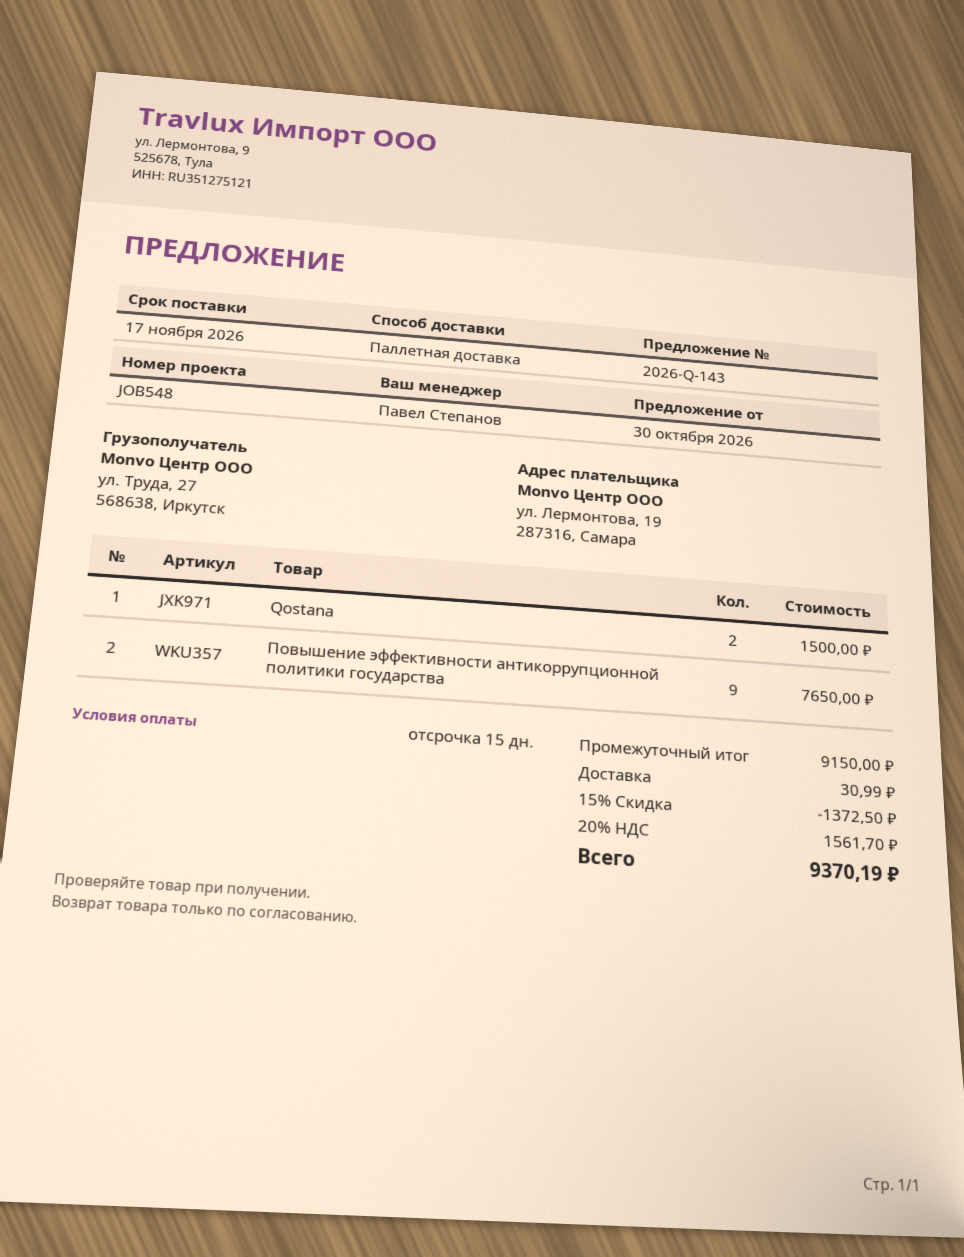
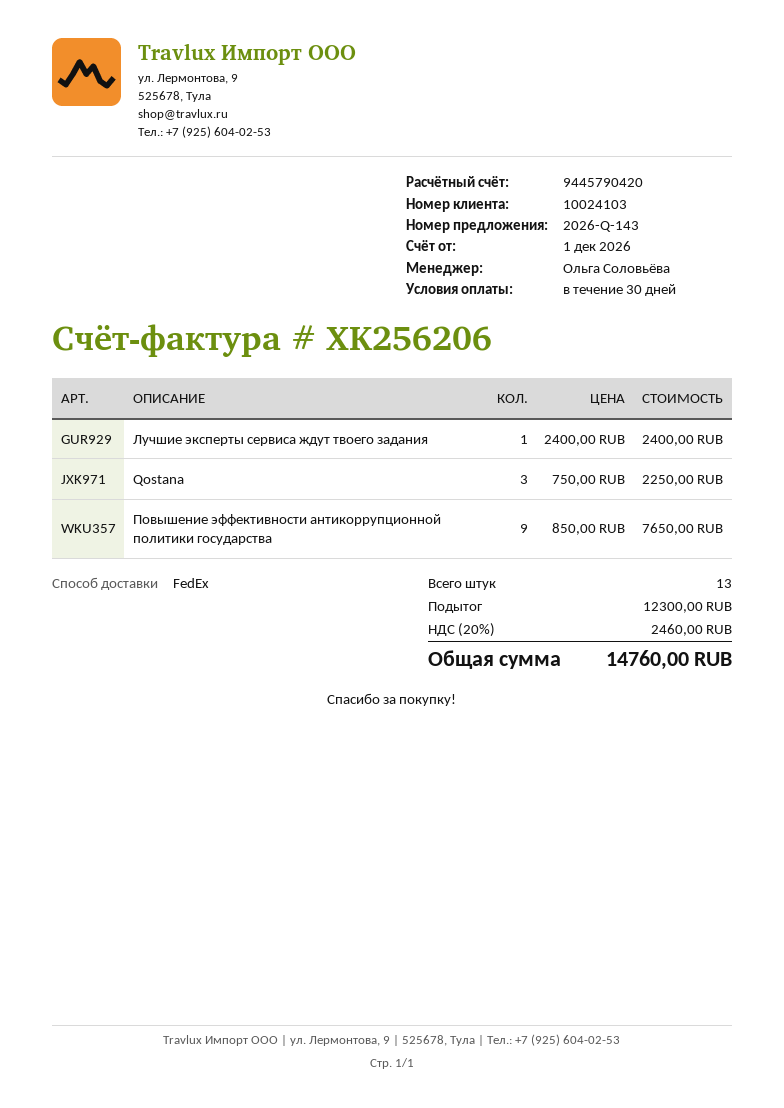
payment terms: 15 days -> 30 days
sales rep: Павел Степанов -> Ольга Соловьёва
shipping method: pallet freight -> FedEx
Qostana: 2 for 1500.00 -> 3 for 2250.00
Лучшие эксперты сервиса ждут твоего задания: none -> 1 for 2400.00
subtotal: 9150.00 -> 12300.00
discount: 15% = 1372.50 -> none
shipping: 30.99 -> none
tax: 20% = 1561.70 -> 20% = 2460.00
total: 9370.19 -> 14760.00

